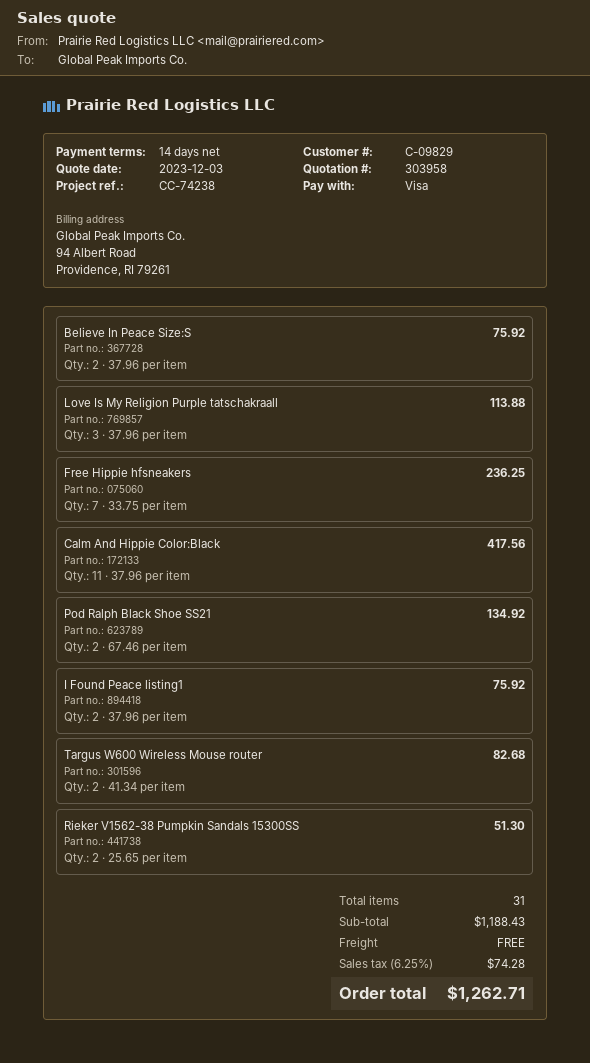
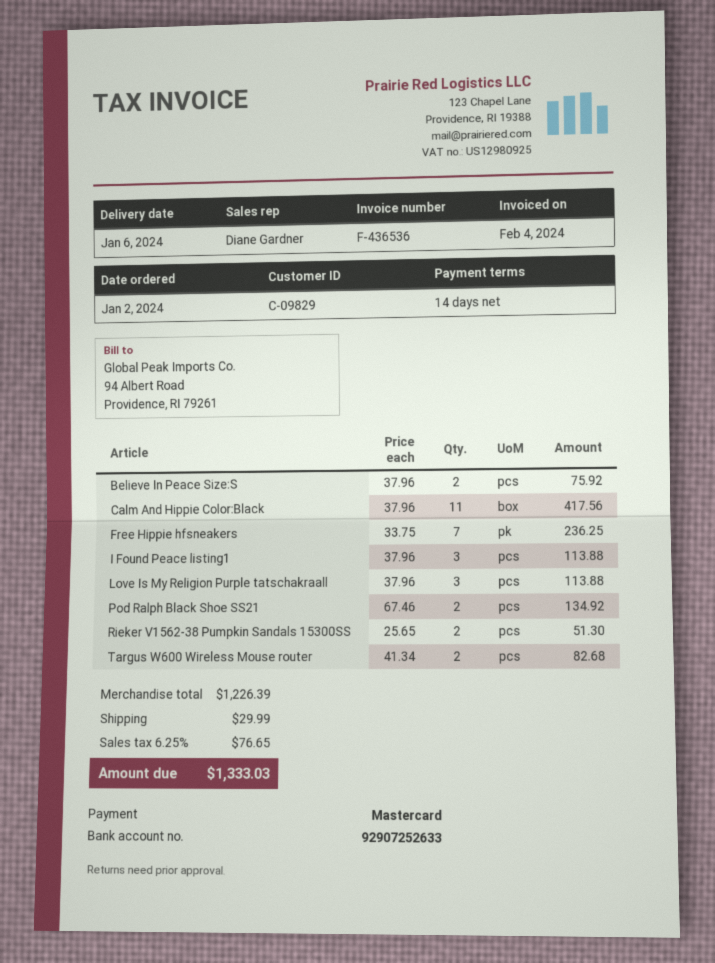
payment method: Visa -> Mastercard
I Found Peace listing1: 2 x 37.96 = 75.92 -> 3 x 37.96 = 113.88
subtotal: 1188.43 -> 1226.39
shipping: 0.00 -> 29.99
tax: 6.25% = 74.28 -> 6.25% = 76.65
total: 1262.71 -> 1333.03

